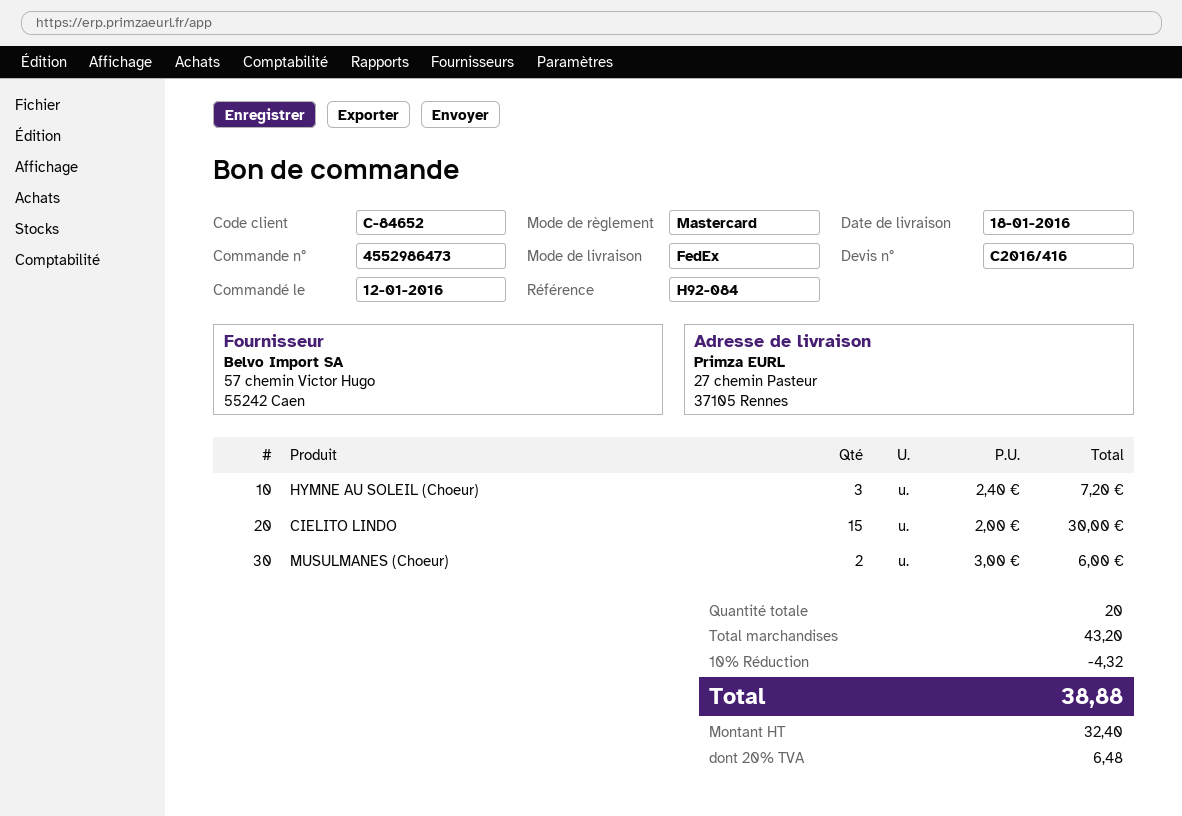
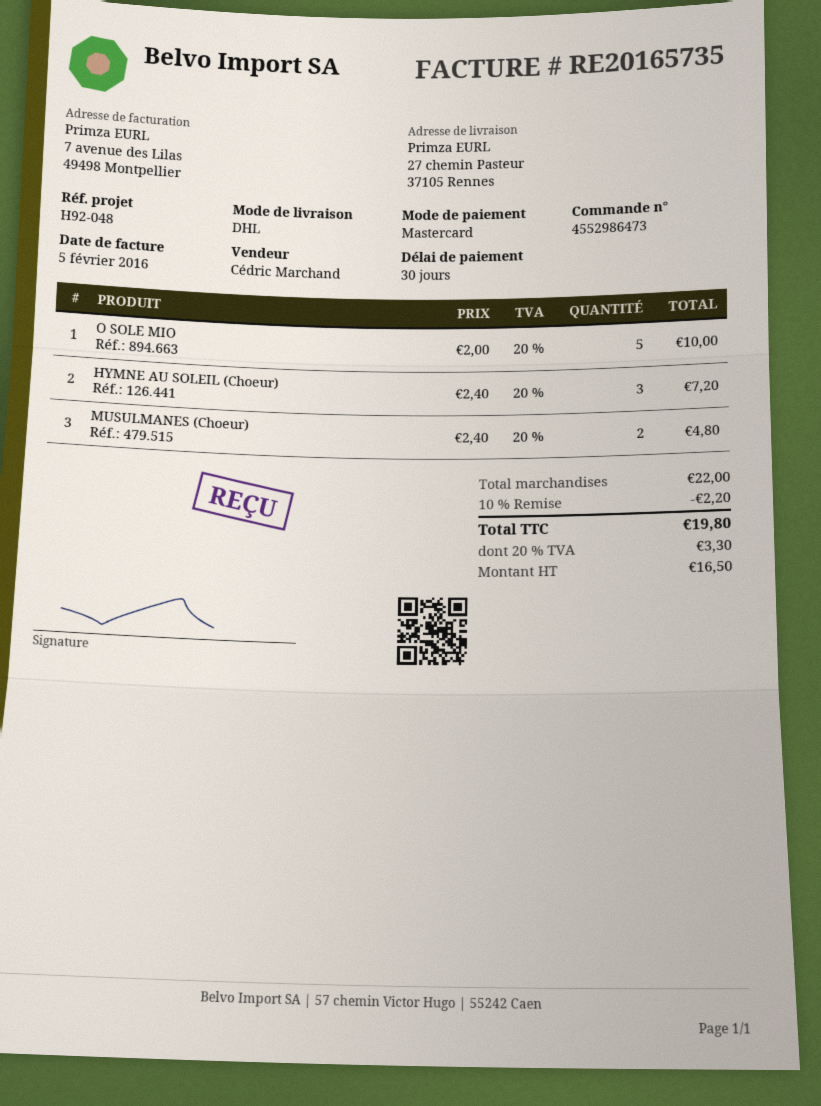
reference: H92-084 -> H92-048
shipping method: FedEx -> DHL
CIELITO LINDO: 15 x 2.00 = 30.00 -> none
MUSULMANES (Choeur): 2 x 3.00 = 6.00 -> 2 x 2.40 = 4.80
O SOLE MIO: none -> 5 x 2.00 = 10.00
subtotal: 43.20 -> 22.00
discount: 10% = 4.32 -> 10% = 2.20
net: 32.40 -> 16.50
tax: 20% = 6.48 -> 20% = 3.30
total: 38.88 -> 19.80

